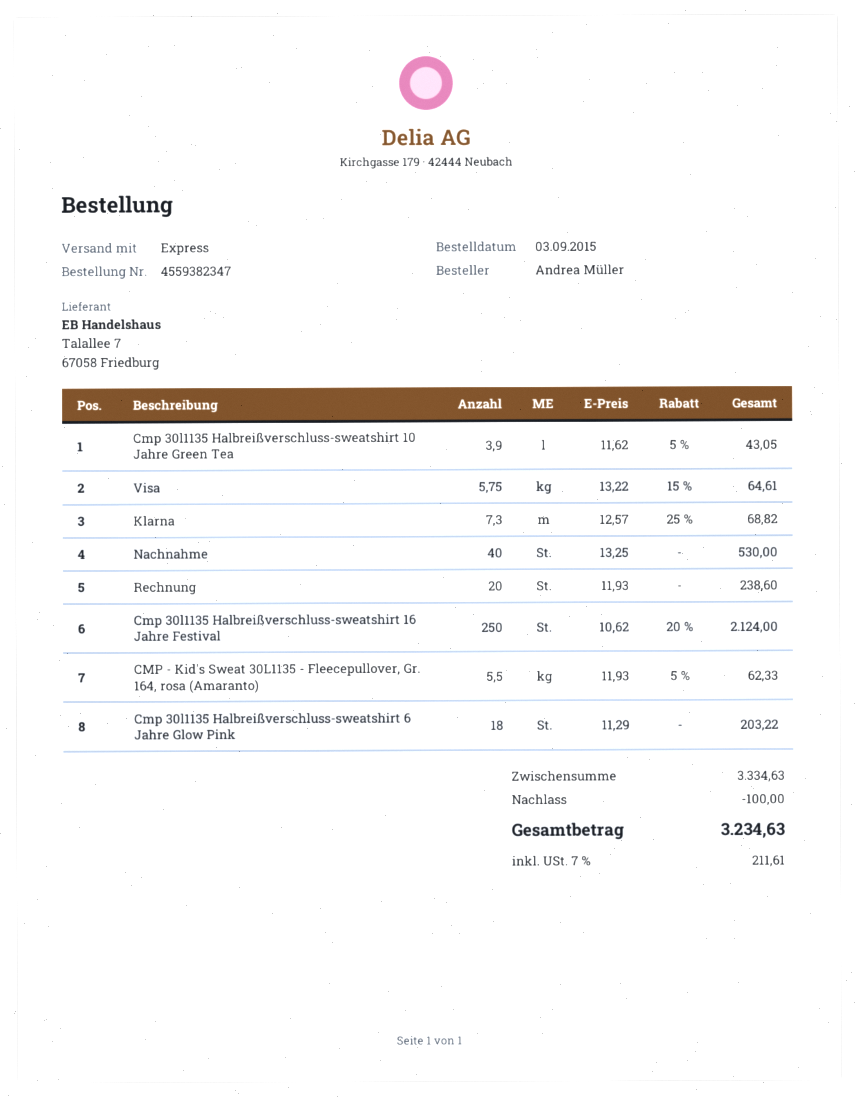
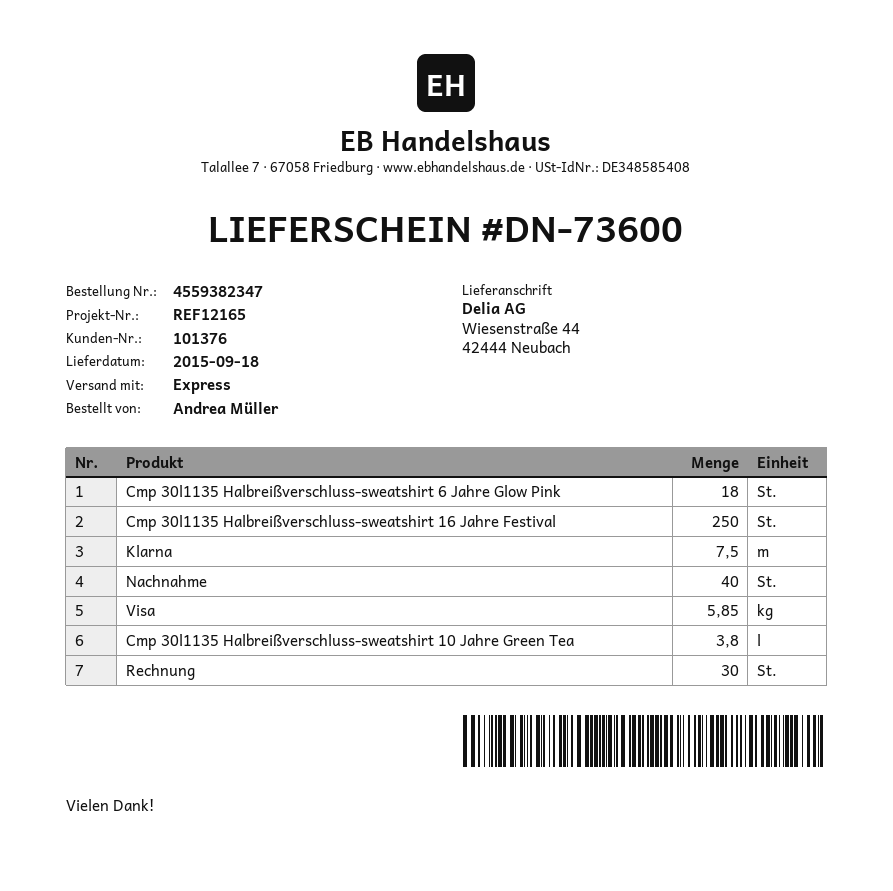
Cmp 30l1135 Halbreißverschluss-sweatshirt 10 Jahre Green Tea: 3.9 -> 3.8
Visa: 5.75 -> 5.85
Klarna: 7.3 -> 7.5
Rechnung: 20 -> 30
CMP - Kid's Sweat 30L1135 - Fleecepullover, Gr. 164, rosa (Amaranto): 5.5 -> none

